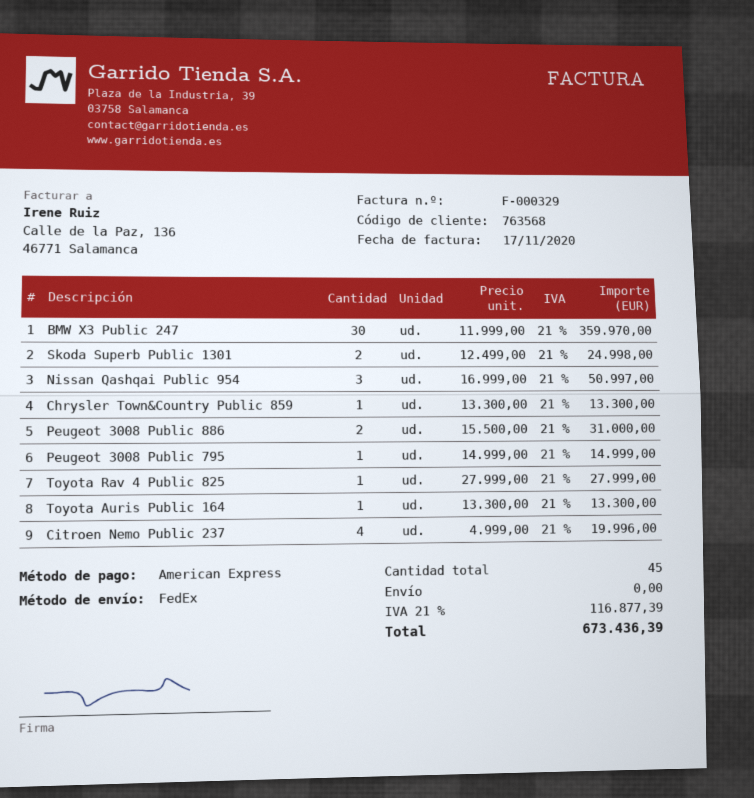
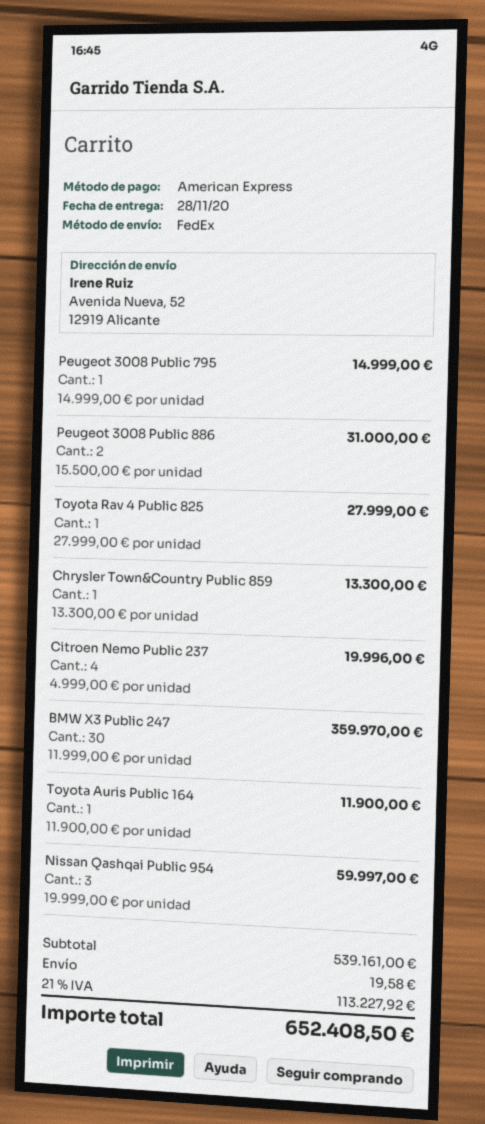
Skoda Superb Public 1301: 2 x 12499.00 = 24998.00 -> none
Nissan Qashqai Public 954: 3 x 16999.00 = 50997.00 -> 3 x 19999.00 = 59997.00
Toyota Auris Public 164: 1 x 13300.00 = 13300.00 -> 1 x 11900.00 = 11900.00
shipping: 0.00 -> 19.58
tax: 21% = 116877.39 -> 21% = 113227.92
total: 673436.39 -> 652408.50

